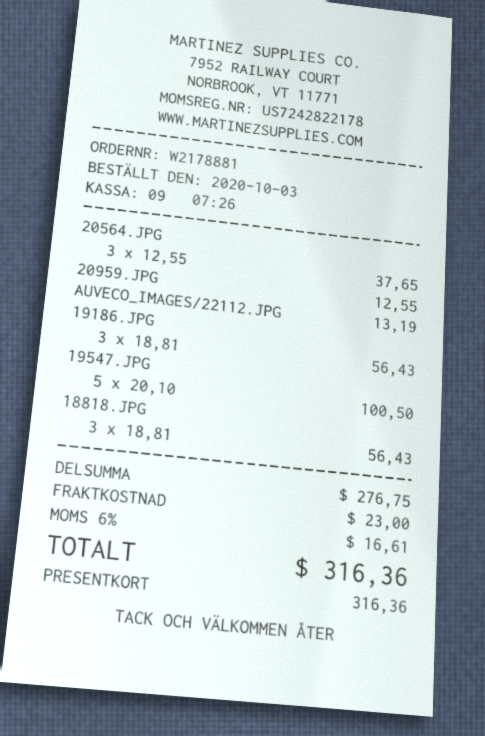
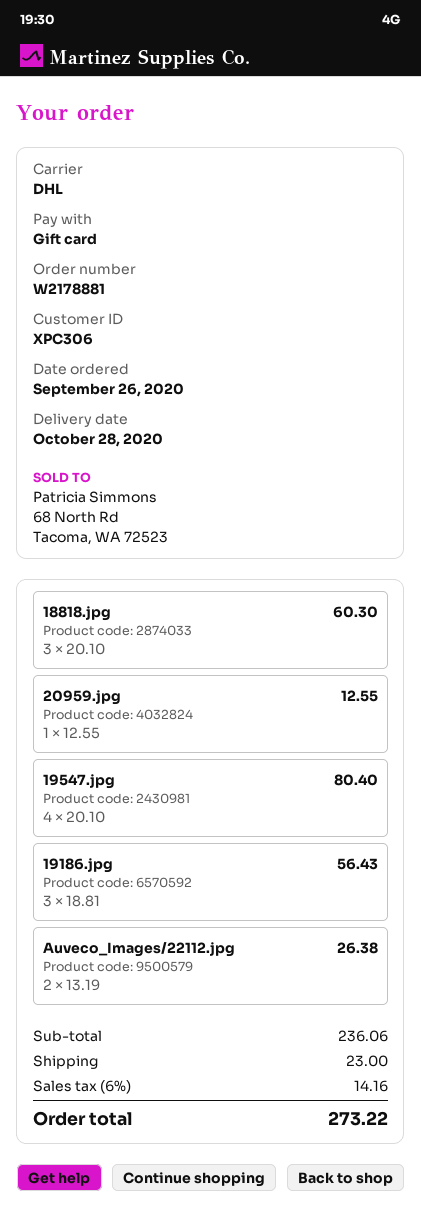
order date: 2020-10-03 -> 2020-09-26
20564.JPG: 3 x 12.55 = 37.65 -> none
AUVECO_IMAGES/22112.JPG: 1 x 13.19 = 13.19 -> 2 x 13.19 = 26.38
19547.JPG: 5 x 20.10 = 100.50 -> 4 x 20.10 = 80.40
18818.JPG: 3 x 18.81 = 56.43 -> 3 x 20.10 = 60.30
subtotal: 276.75 -> 236.06
tax: 6% = 16.61 -> 6% = 14.16
total: 316.36 -> 273.22

